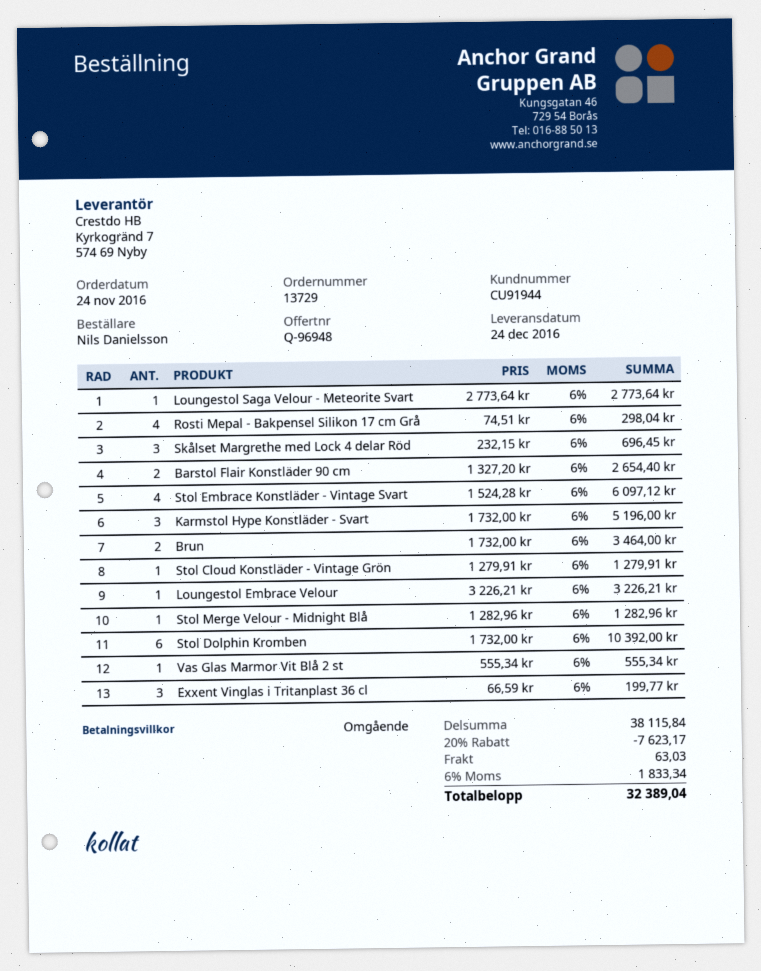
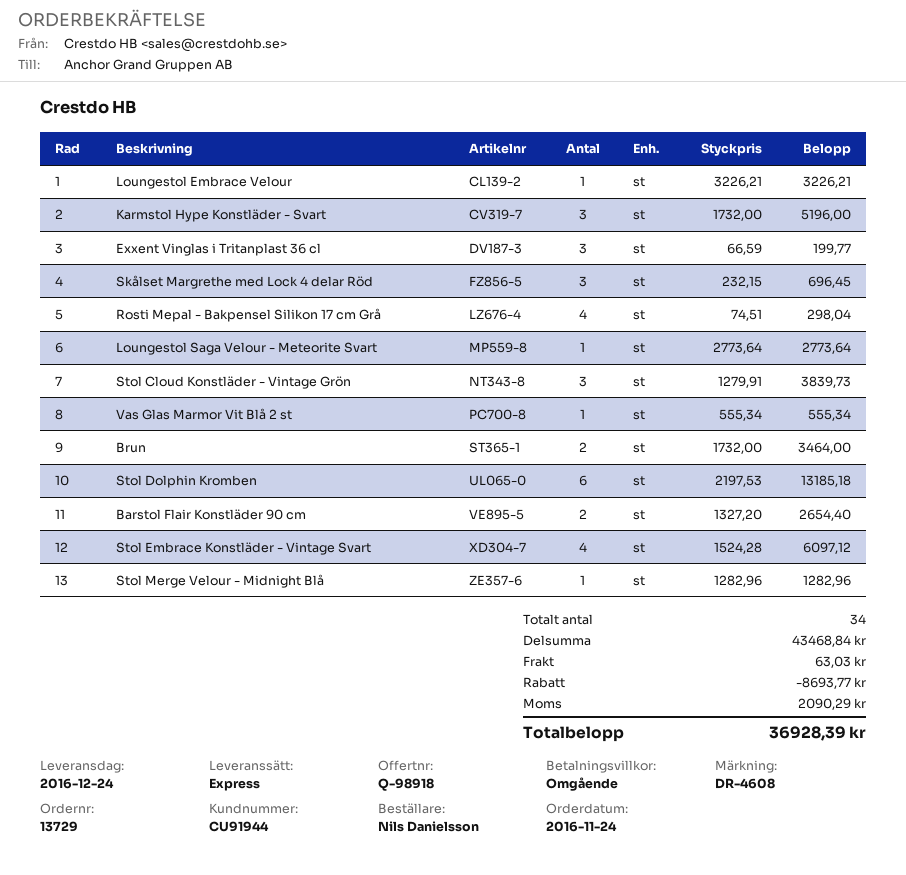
quote number: Q-96948 -> Q-98918
Stol Cloud Konstläder - Vintage Grön: 1 x 1279.91 = 1279.91 -> 3 x 1279.91 = 3839.73
Stol Dolphin Kromben: 6 x 1732.00 = 10392.00 -> 6 x 2197.53 = 13185.18
subtotal: 38115.84 -> 43468.84
discount: 7623.17 -> 8693.77
tax: 1833.34 -> 2090.29
total: 32389.04 -> 36928.39

